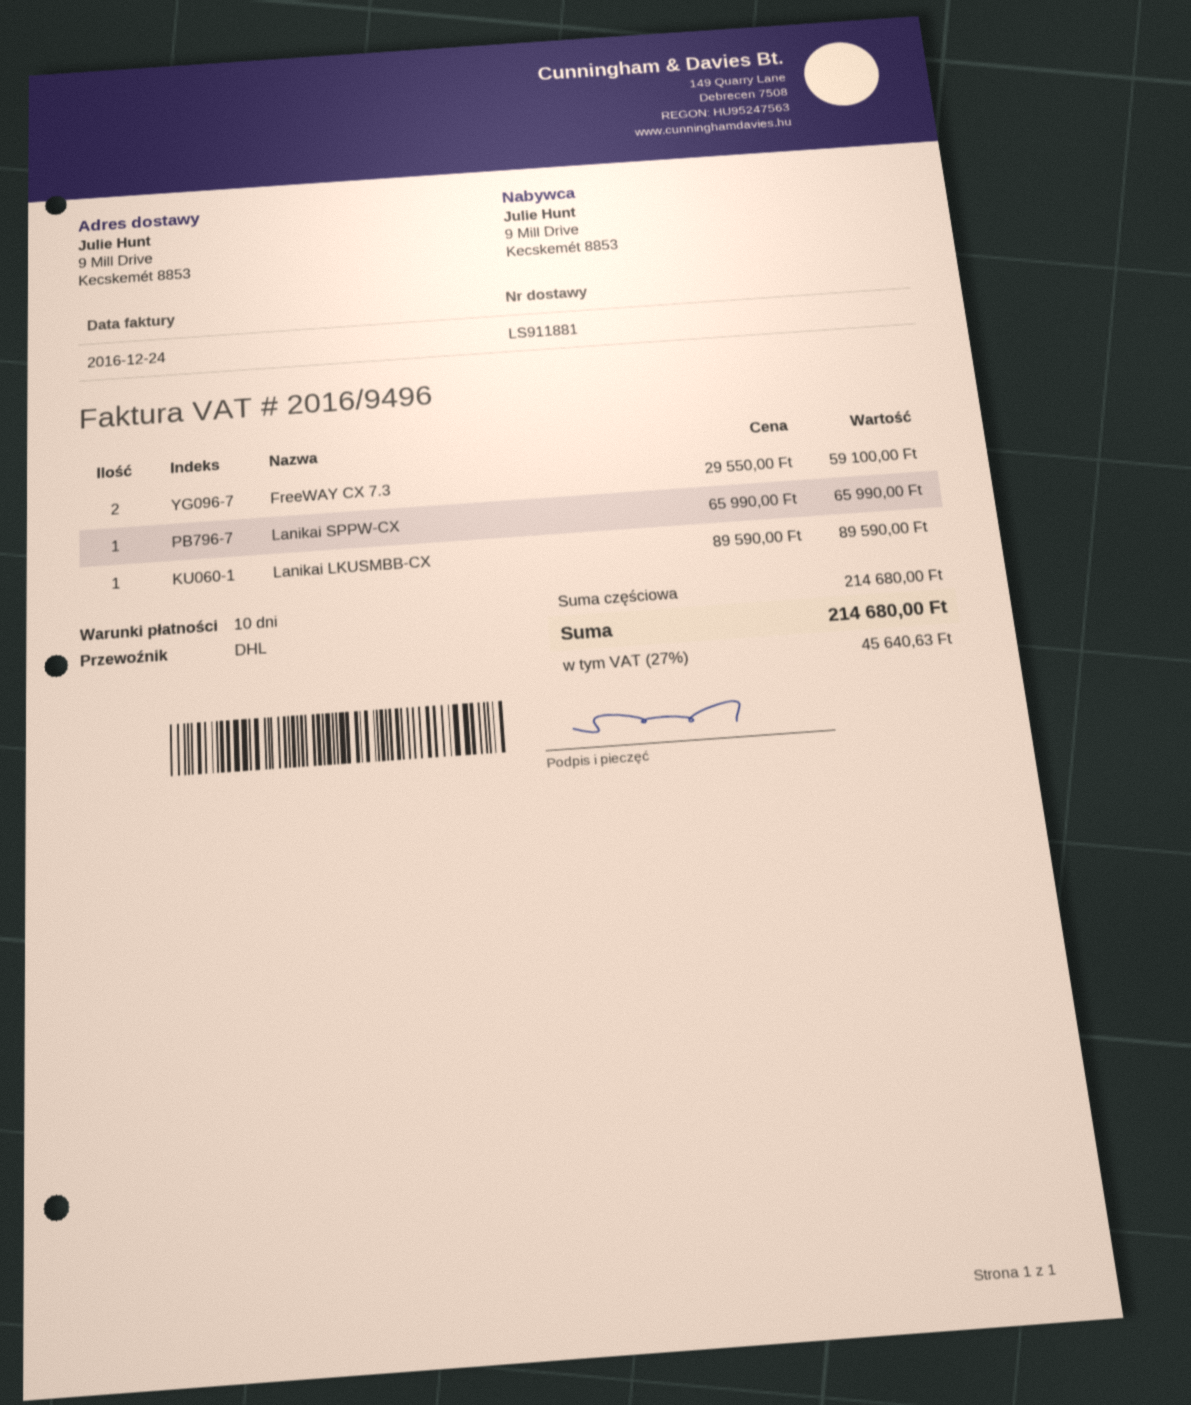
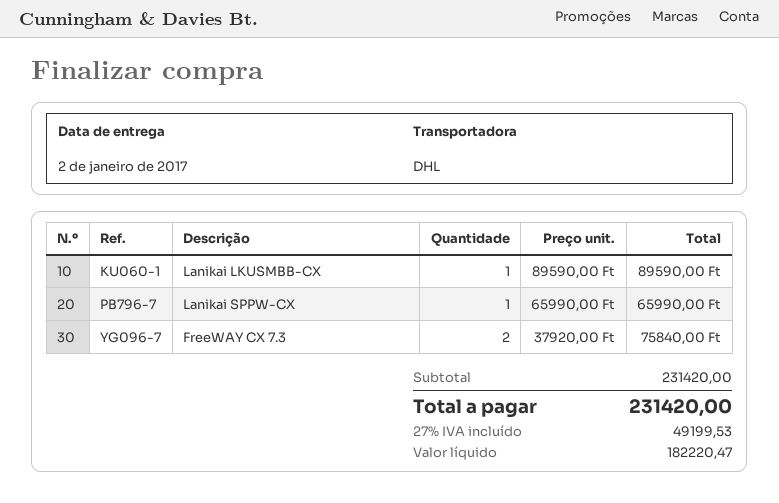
FreeWAY CX 7.3: 2 x 29550.00 = 59100.00 -> 2 x 37920.00 = 75840.00
subtotal: 214680.00 -> 231420.00
tax: 27% = 45640.63 -> 27% = 49199.53
total: 214680.00 -> 231420.00

